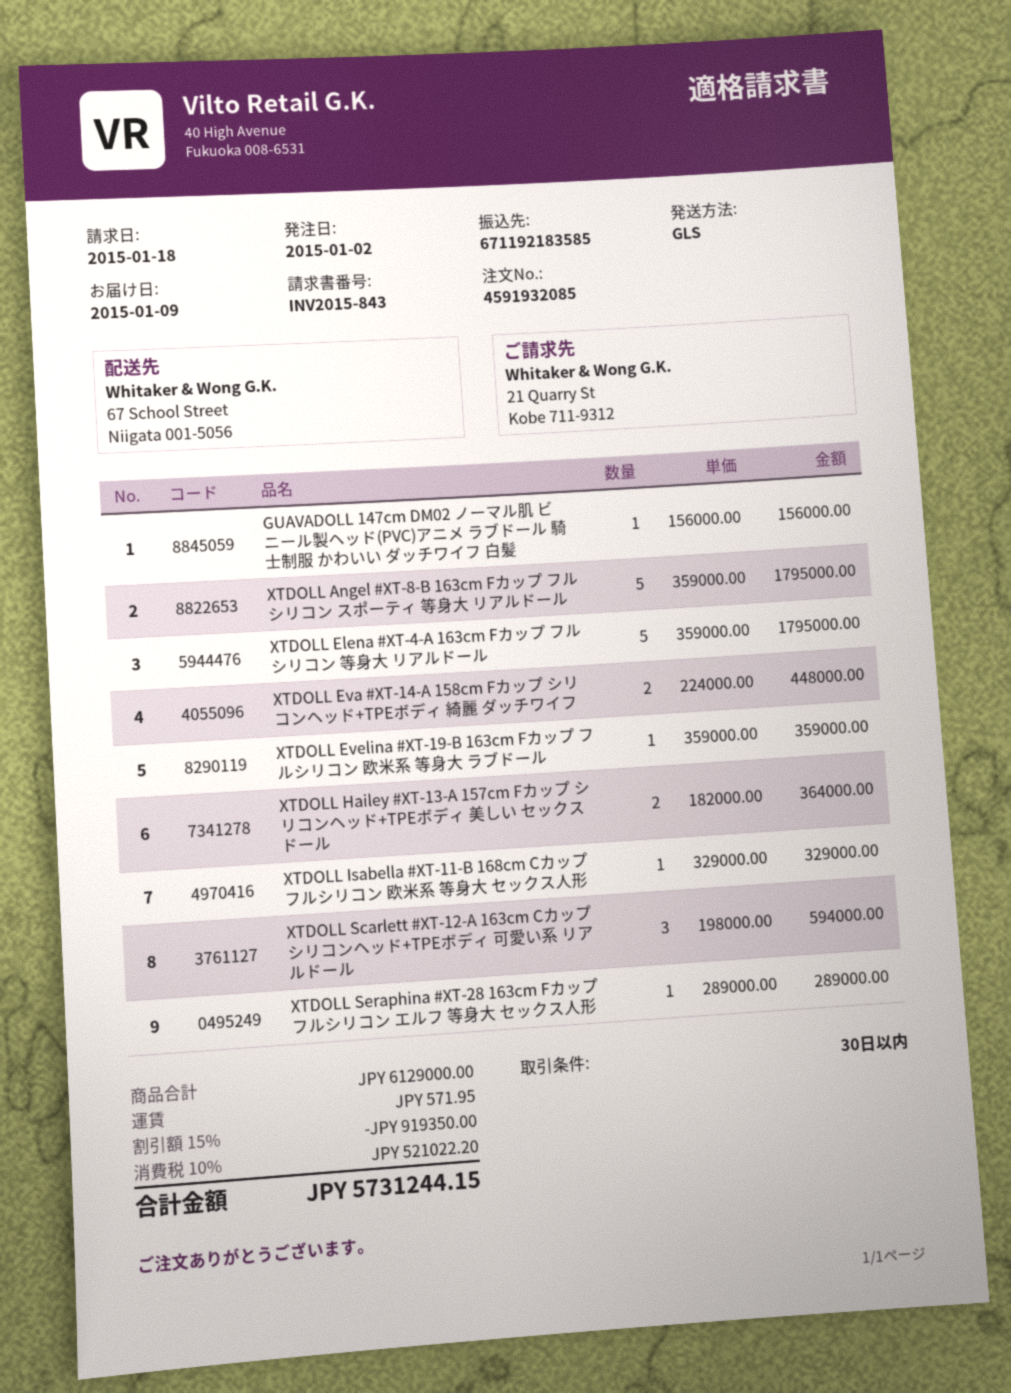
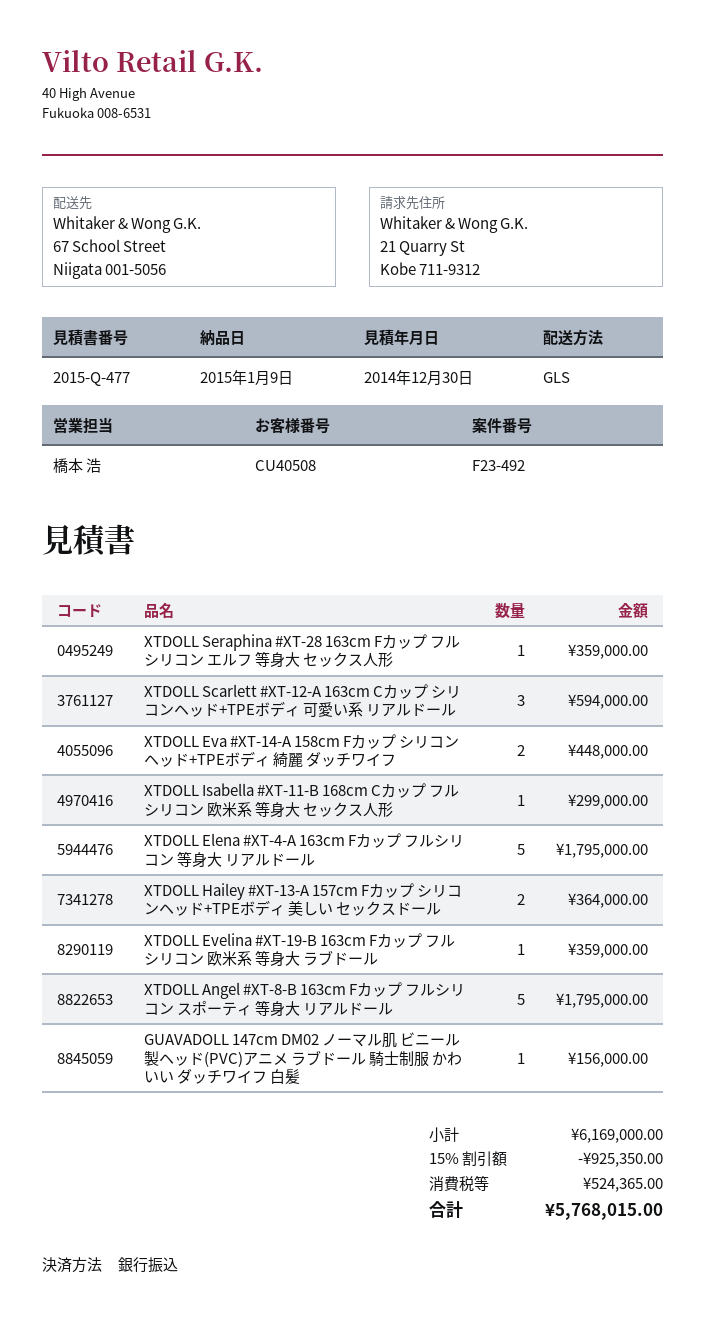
XTDOLL Isabella #XT-11-B 168cm Cカップ フルシリコン 欧米系 等身大 セックス人形: 1 for 329000.00 -> 1 for 299000.00
XTDOLL Seraphina #XT-28 163cm Fカップ フルシリコン エルフ 等身大 セックス人形: 1 for 289000.00 -> 1 for 359000.00
subtotal: 6129000.00 -> 6169000.00
discount: 15% = 919350.00 -> 15% = 925350.00
shipping: 571.95 -> none
tax: 521022.20 -> 524365.00
total: 5731244.15 -> 5768015.00

